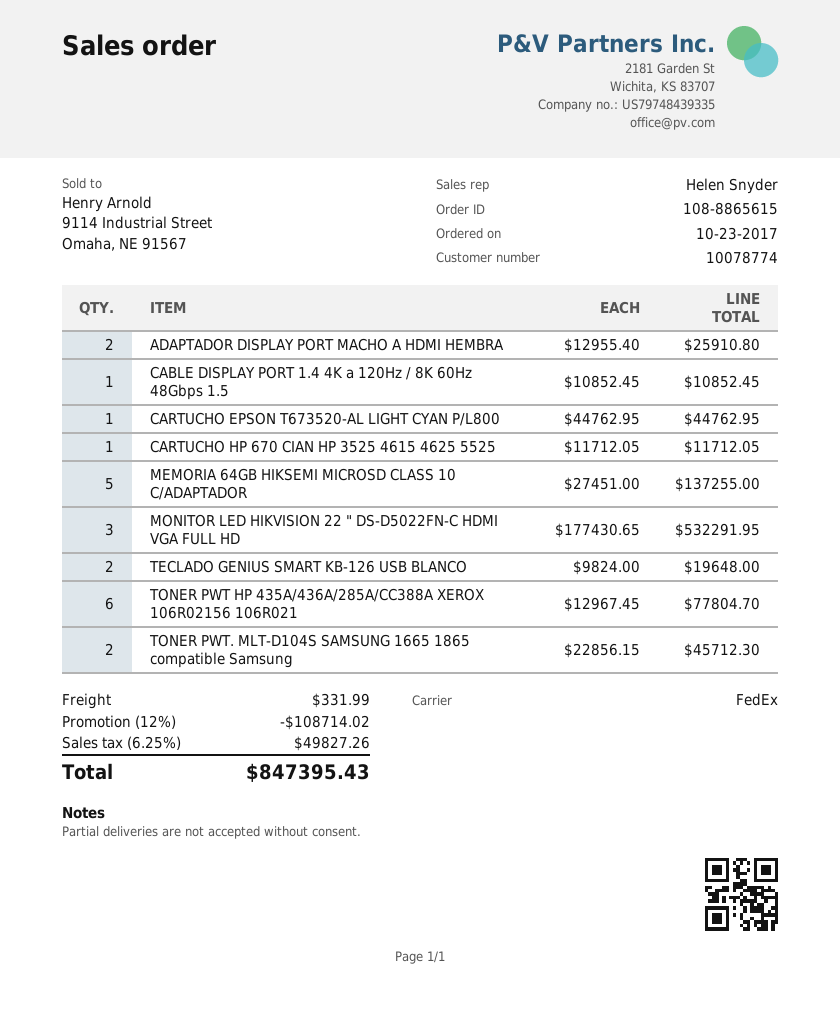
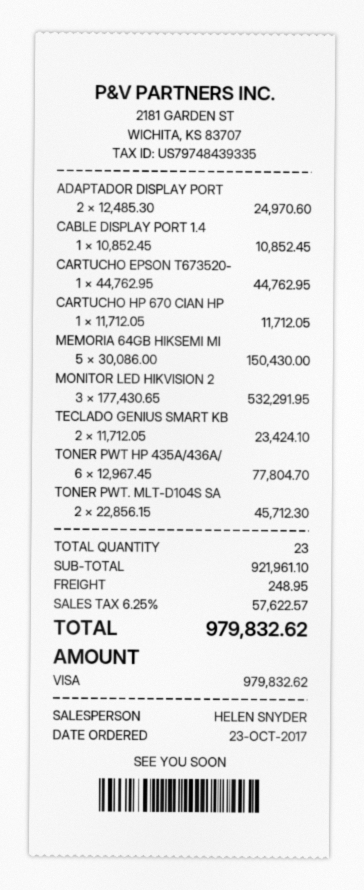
ADAPTADOR DISPLAY PORT MACHO A HDMI HEMBRA: 2 x 12955.40 = 25910.80 -> 2 x 12485.30 = 24970.60
MEMORIA 64GB HIKSEMI MICROSD CLASS 10 C/ADAPTADOR: 5 x 27451.00 = 137255.00 -> 5 x 30086.00 = 150430.00
TECLADO GENIUS SMART KB-126 USB BLANCO: 2 x 9824.00 = 19648.00 -> 2 x 11712.05 = 23424.10
discount: 12% = 108714.02 -> none
shipping: 331.99 -> 248.95
tax: 6.25% = 49827.26 -> 6.25% = 57622.57
total: 847395.43 -> 979832.62

